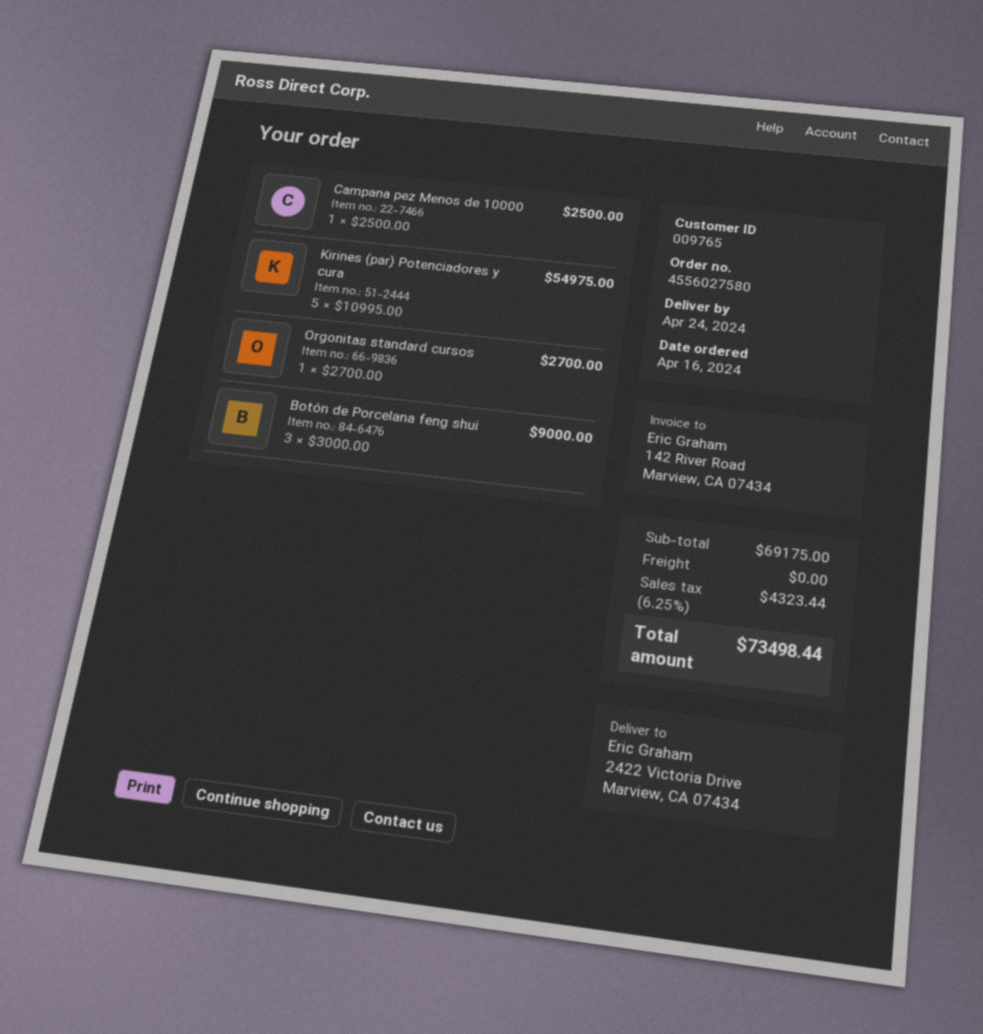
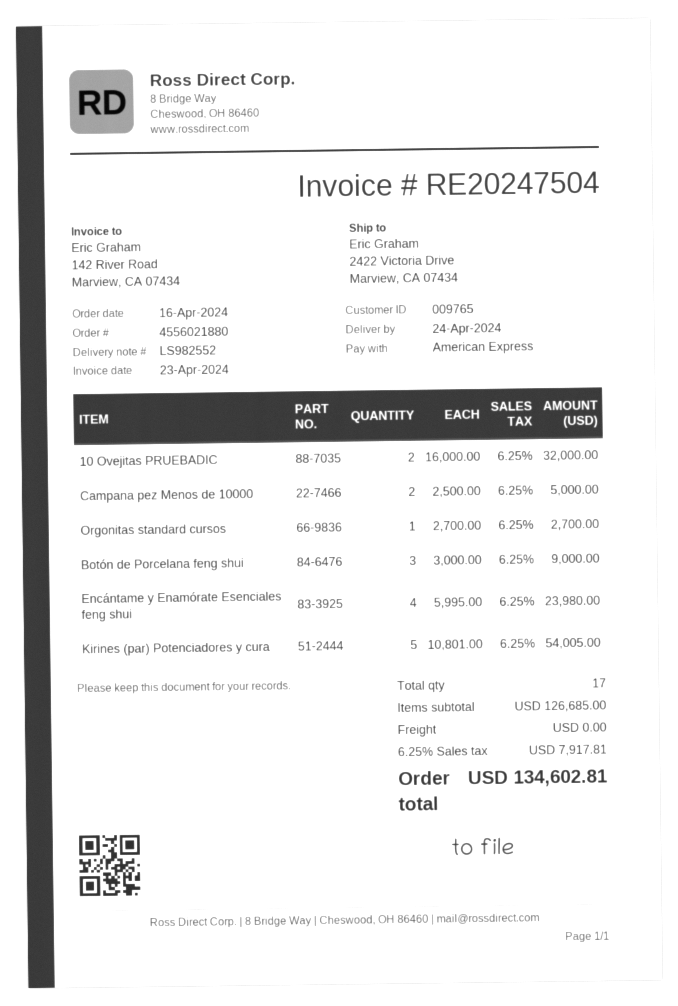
order number: 4556027580 -> 4556021880
Campana pez Menos de 10000: 1 x 2500.00 = 2500.00 -> 2 x 2500.00 = 5000.00
Kirines (par) Potenciadores y cura: 5 x 10995.00 = 54975.00 -> 5 x 10801.00 = 54005.00
10 Ovejitas PRUEBADIC: none -> 2 x 16000.00 = 32000.00
Encántame y Enamórate Esenciales feng shui: none -> 4 x 5995.00 = 23980.00
subtotal: 69175.00 -> 126685.00
tax: 6.25% = 4323.44 -> 6.25% = 7917.81
total: 73498.44 -> 134602.81

